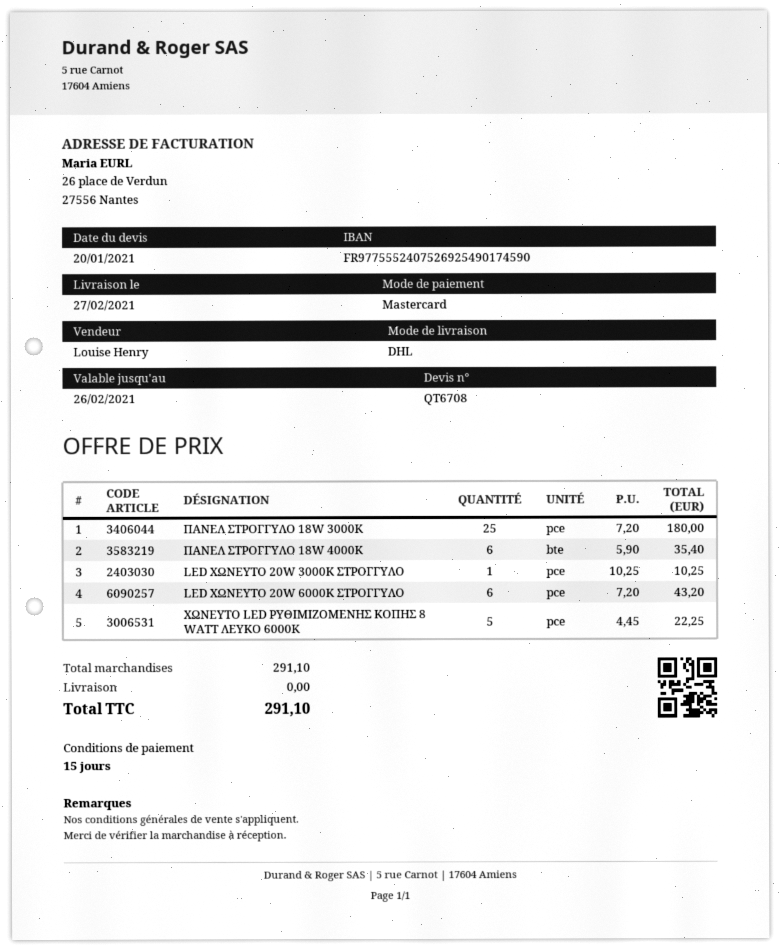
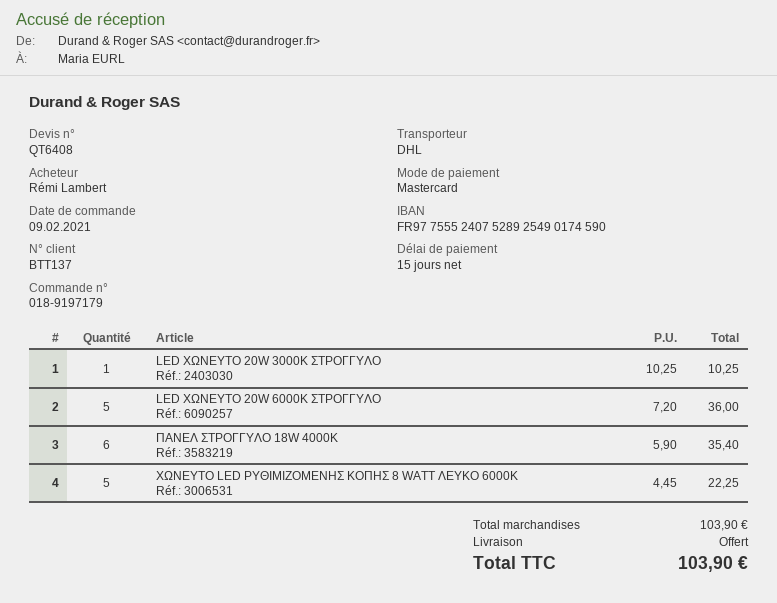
quote number: QT6708 -> QT6408
bank account: FR9775552407526925490174590 -> FR9775552407528925490174590
ΠΑΝΕΛ ΣΤΡΟΓΓΥΛΟ 18W 3000K: 25 x 7.20 = 180.00 -> none
LED ΧΩΝΕΥΤΟ 20W 6000K ΣΤΡΟΓΓΥΛΟ: 6 x 7.20 = 43.20 -> 5 x 7.20 = 36.00
subtotal: 291.10 -> 103.90
total: 291.10 -> 103.90

